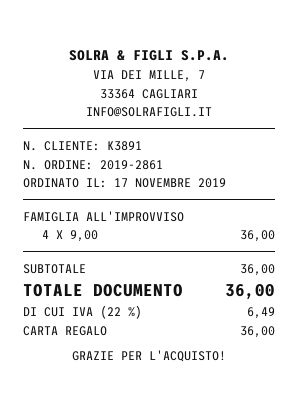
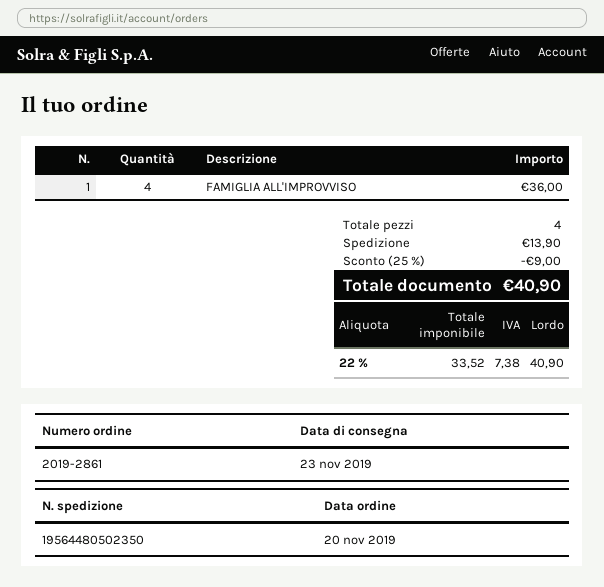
order date: 2019-11-17 -> 2019-11-20
discount: none -> 25% = 9.00
shipping: none -> 13.90
tax: 22% = 6.49 -> 22% = 7.38
total: 36.00 -> 40.90

